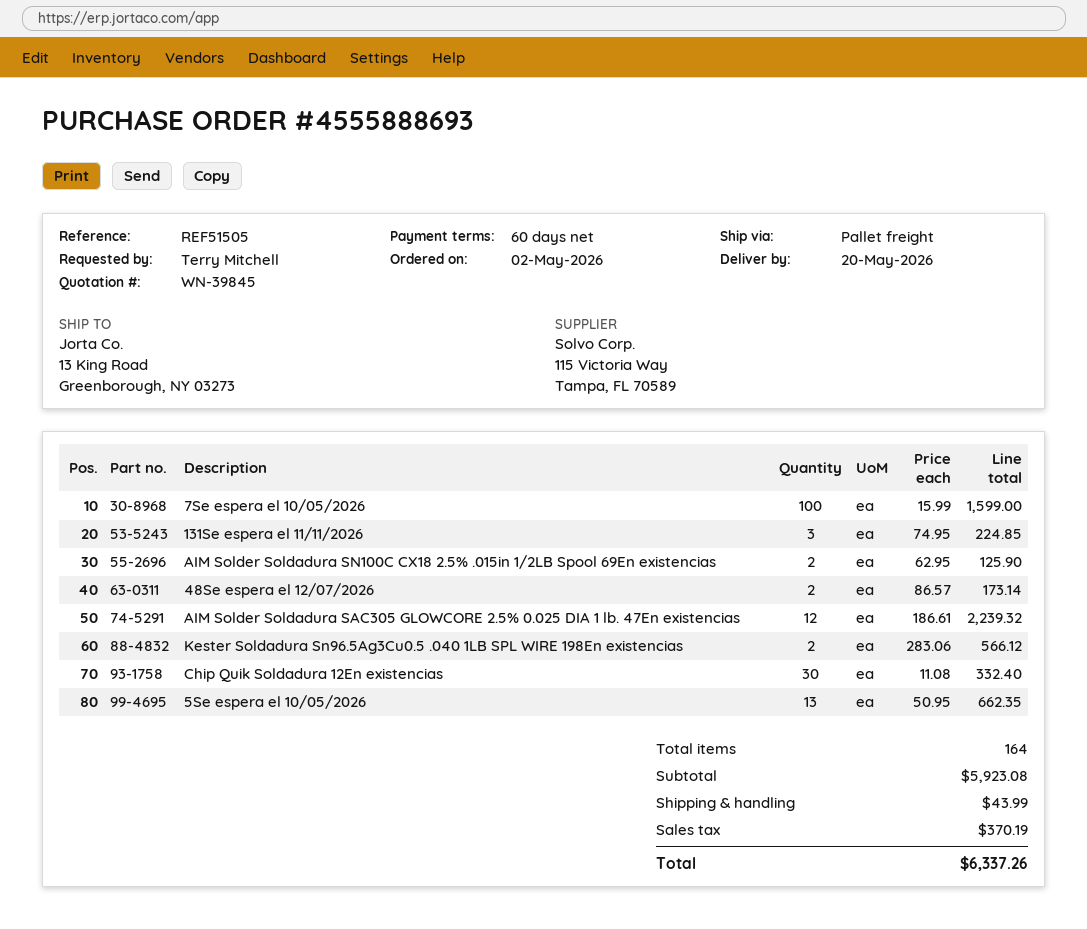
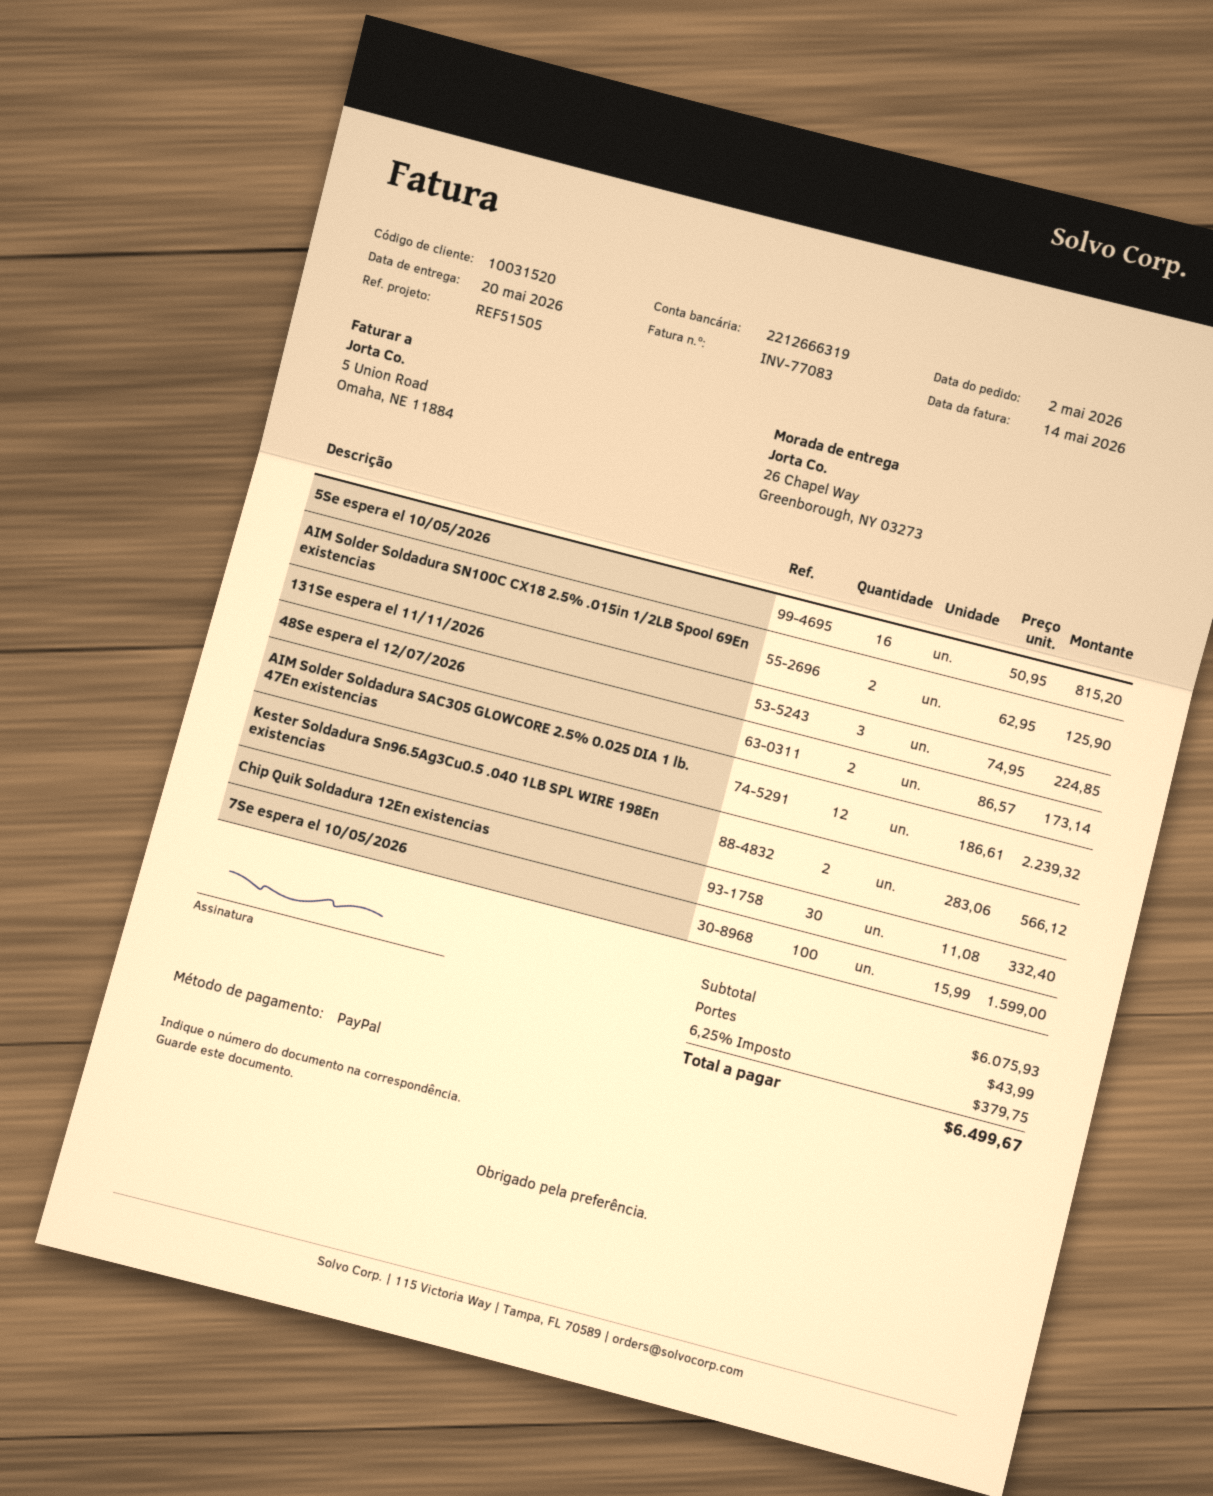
ship to: 13 King Road, Greenborough, NY 03273 -> 26 Chapel Way, Greenborough, NY 03273
5Se espera el 10/05/2026: 13 x 50.95 = 662.35 -> 16 x 50.95 = 815.20
subtotal: 5923.08 -> 6075.93
tax: 370.19 -> 379.75
total: 6337.26 -> 6499.67

